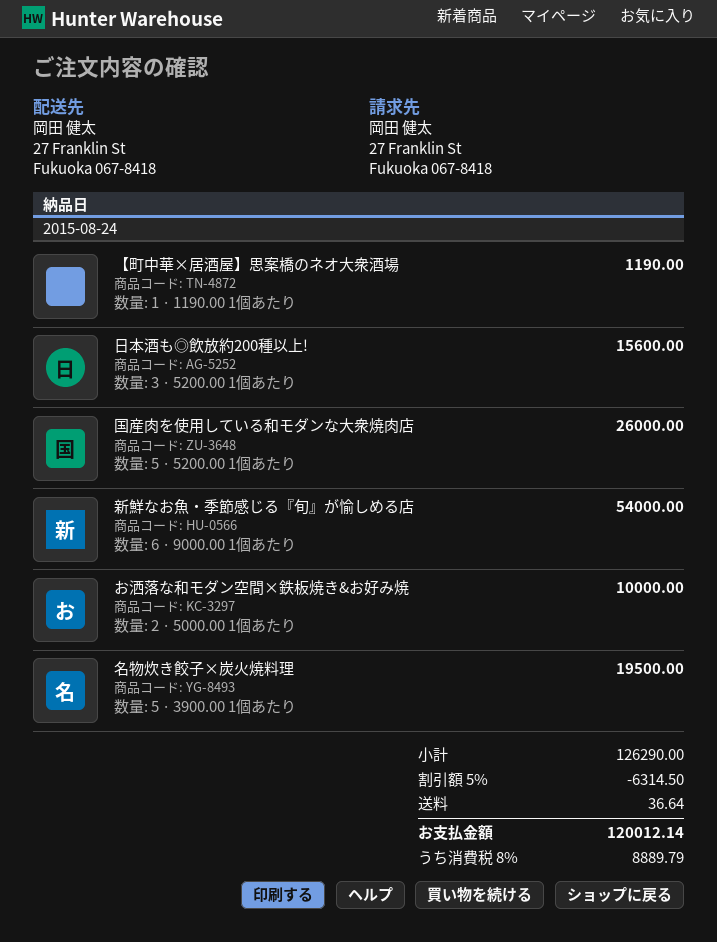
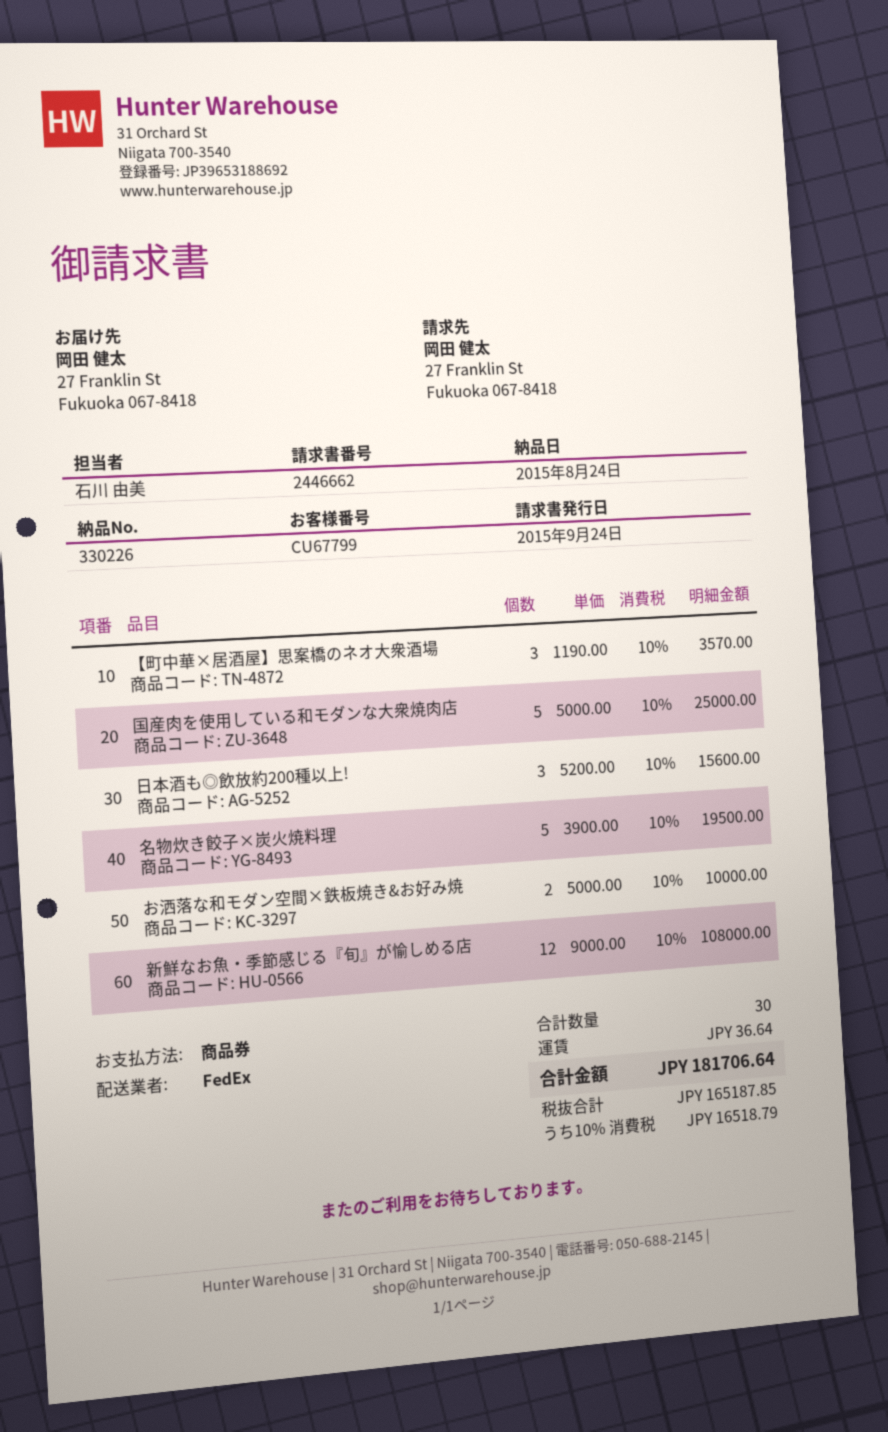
【町中華×居酒屋】思案橋のネオ大衆酒場: 1 x 1190.00 = 1190.00 -> 3 x 1190.00 = 3570.00
国産肉を使用している和モダンな大衆焼肉店: 5 x 5200.00 = 26000.00 -> 5 x 5000.00 = 25000.00
新鮮なお魚・季節感じる『旬』が愉しめる店: 6 x 9000.00 = 54000.00 -> 12 x 9000.00 = 108000.00
discount: 5% = 6314.50 -> none
tax: 8% = 8889.79 -> 10% = 16518.79
total: 120012.14 -> 181706.64

